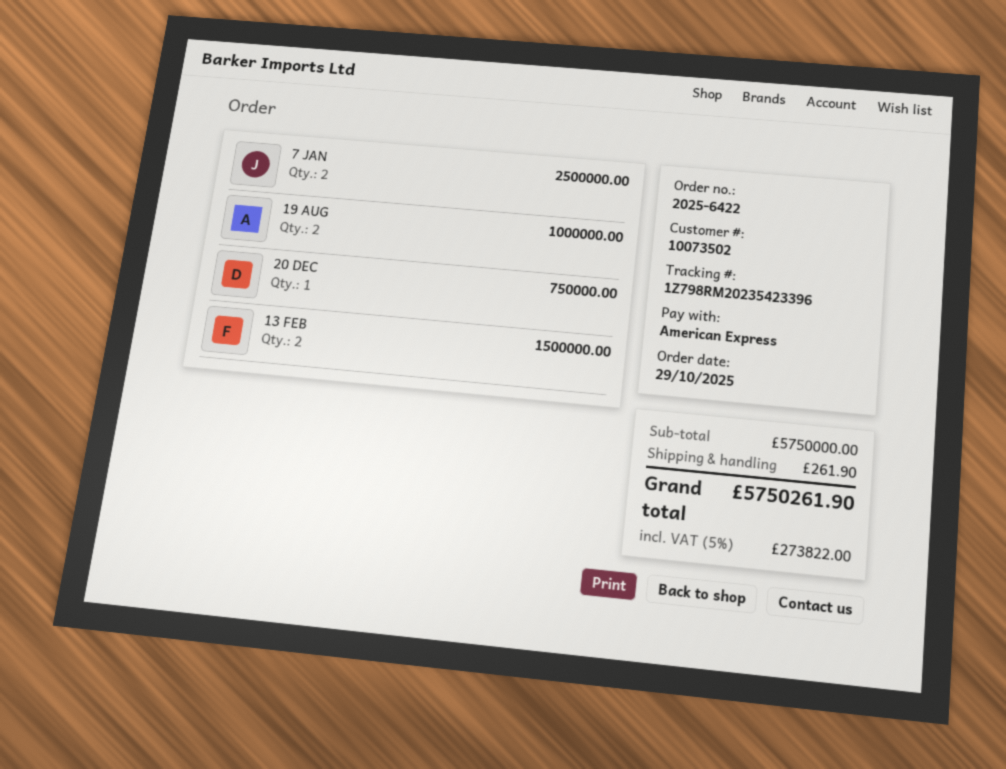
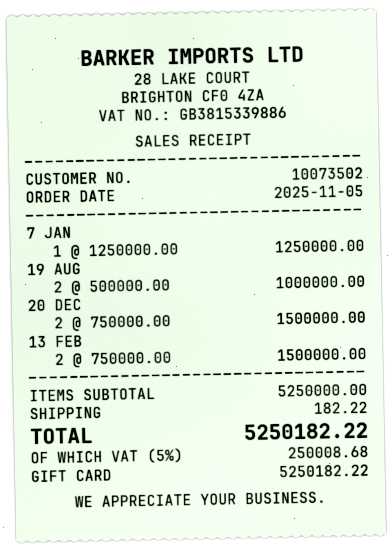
order date: 2025-10-29 -> 2025-11-05
payment method: American Express -> gift card
7 JAN: 2 for 2500000.00 -> 1 for 1250000.00
20 DEC: 1 for 750000.00 -> 2 for 1500000.00
subtotal: 5750000.00 -> 5250000.00
shipping: 261.90 -> 182.22
tax: 5% = 273822.00 -> 5% = 250008.68
total: 5750261.90 -> 5250182.22

